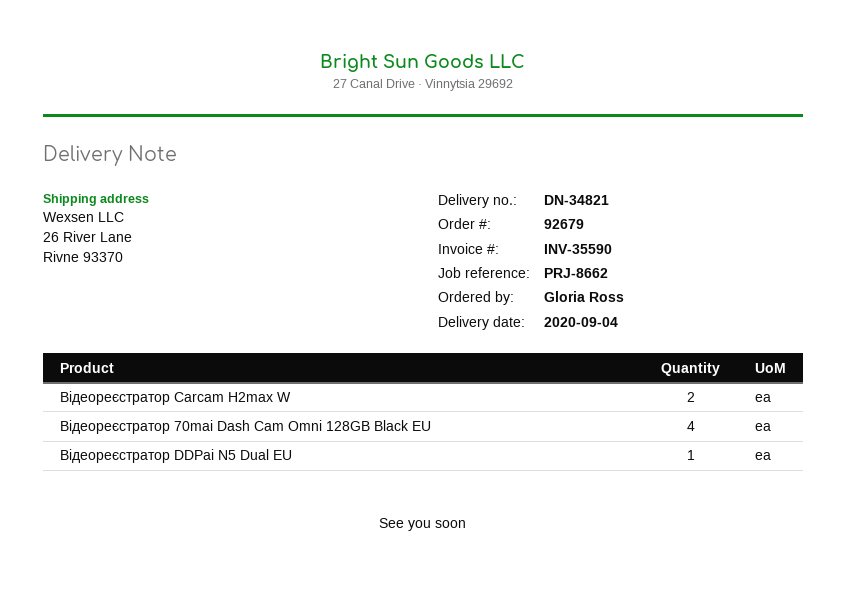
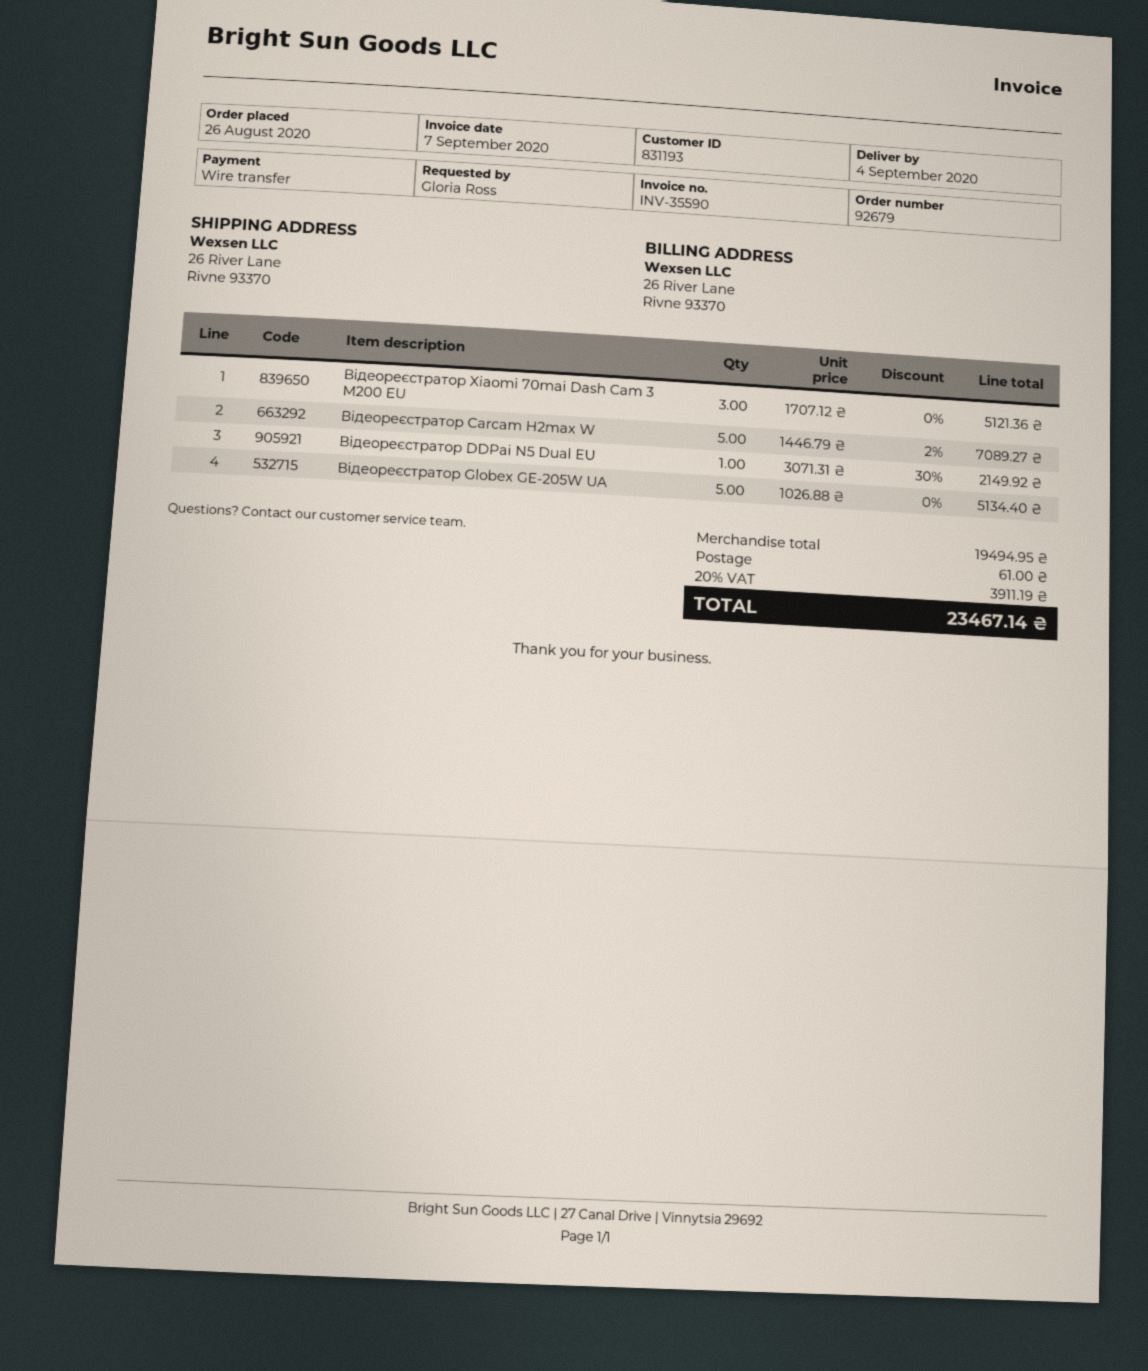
Відеореєстратор Carcam H2max W: 2 -> 5
Відеореєстратор 70mai Dash Cam Omni 128GB Black EU: 4 -> none
Відеореєстратор Xiaomi 70mai Dash Cam 3 M200 EU: none -> 3
Відеореєстратор Globex GE-205W UA: none -> 5

